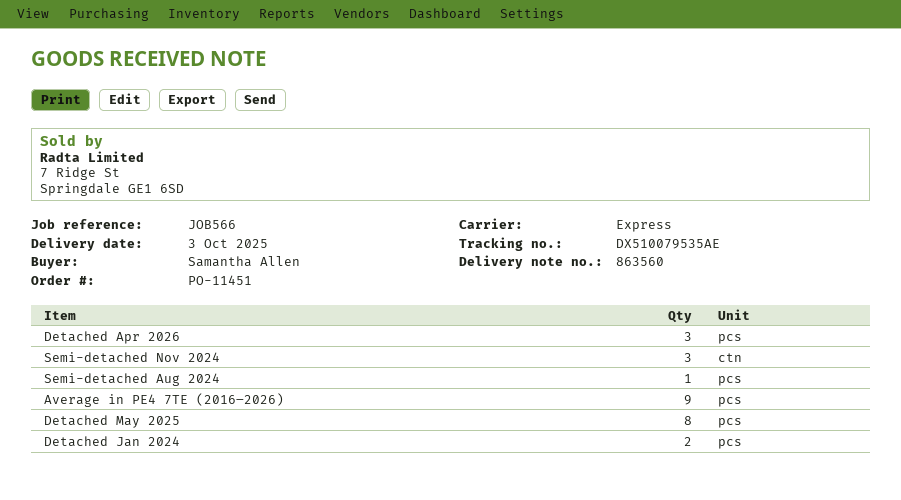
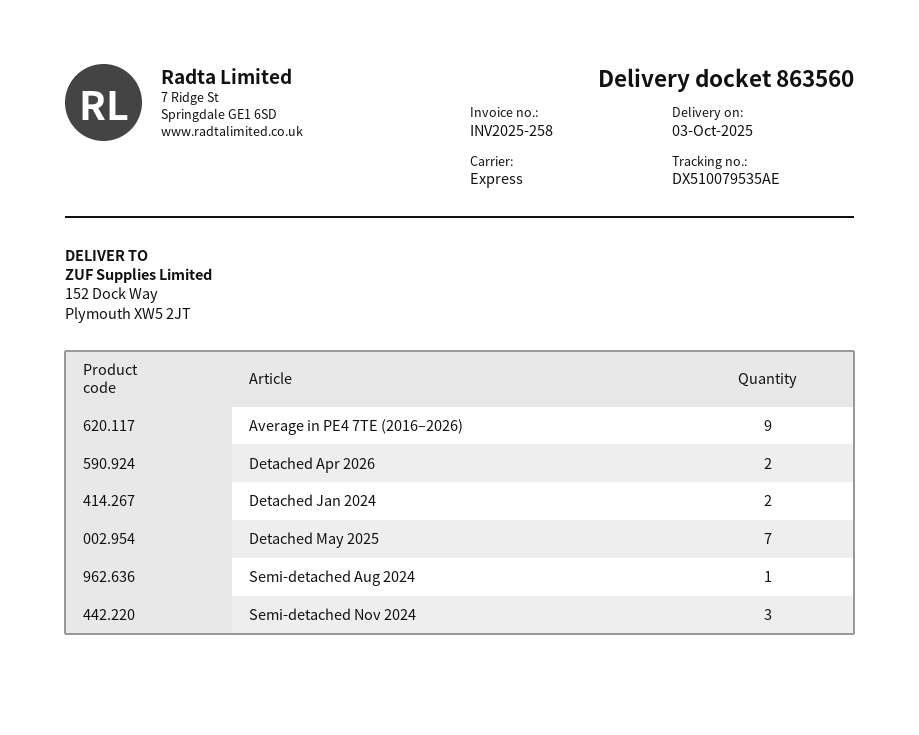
Detached Apr 2026: 3 -> 2
Detached May 2025: 8 -> 7

